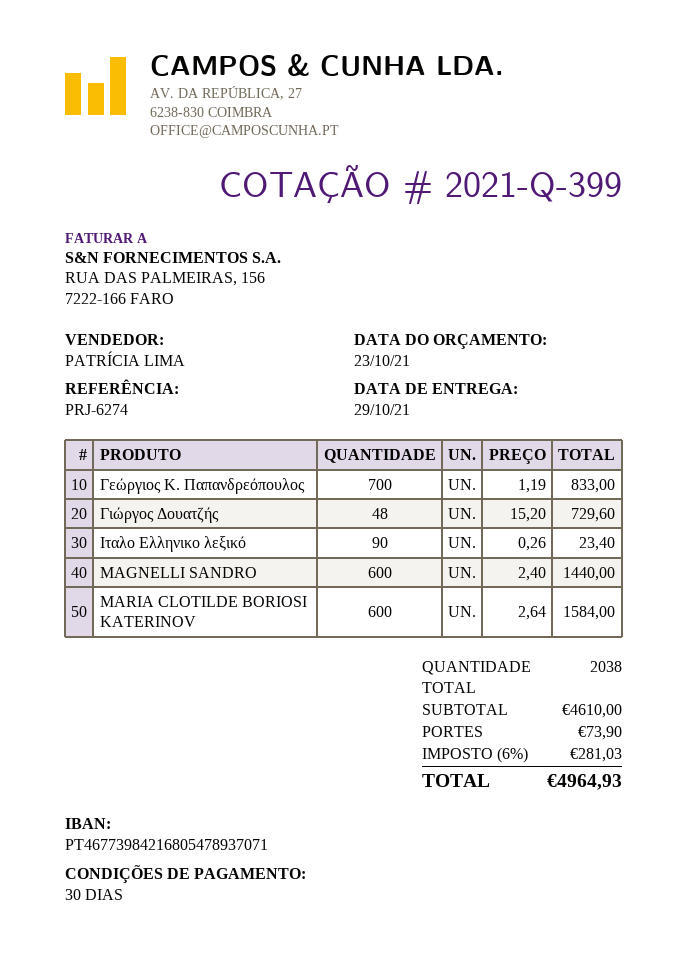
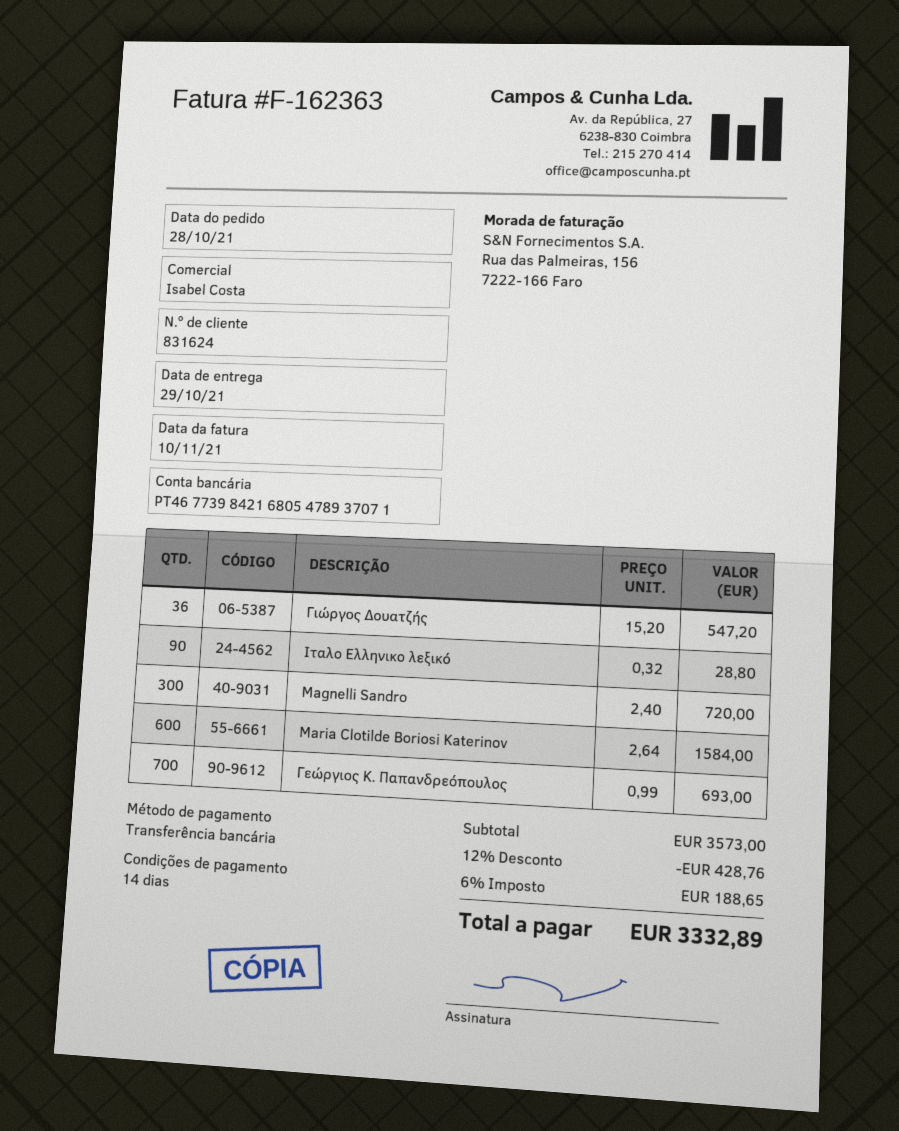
payment terms: 30 days -> 14 days
sales rep: PATRÍCIA LIMA -> Isabel Costa
Γεώργιος Κ. Παπανδρεόπουλος: 700 x 1.19 = 833.00 -> 700 x 0.99 = 693.00
Γιώργος Δουατζής: 48 x 15.20 = 729.60 -> 36 x 15.20 = 547.20
Ιταλο Ελληνικο λεξικό: 90 x 0.26 = 23.40 -> 90 x 0.32 = 28.80
MAGNELLI SANDRO: 600 x 2.40 = 1440.00 -> 300 x 2.40 = 720.00
subtotal: 4610.00 -> 3573.00
discount: none -> 12% = 428.76
shipping: 73.90 -> none
tax: 6% = 281.03 -> 6% = 188.65
total: 4964.93 -> 3332.89

